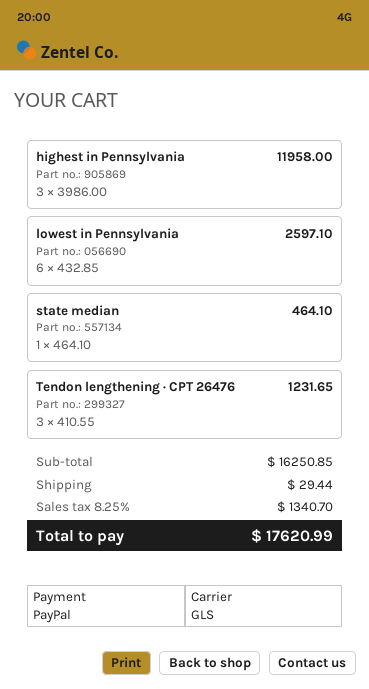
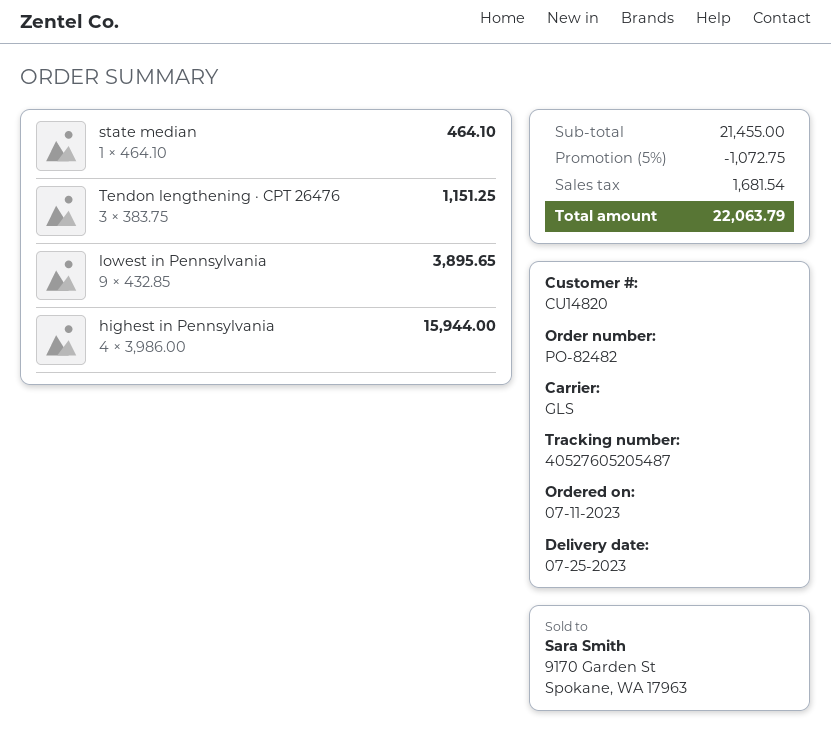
highest in Pennsylvania: 3 x 3986.00 = 11958.00 -> 4 x 3986.00 = 15944.00
lowest in Pennsylvania: 6 x 432.85 = 2597.10 -> 9 x 432.85 = 3895.65
Tendon lengthening · CPT 26476: 3 x 410.55 = 1231.65 -> 3 x 383.75 = 1151.25
subtotal: 16250.85 -> 21455.00
discount: none -> 5% = 1072.75
shipping: 29.44 -> none
tax: 1340.70 -> 1681.54
total: 17620.99 -> 22063.79

